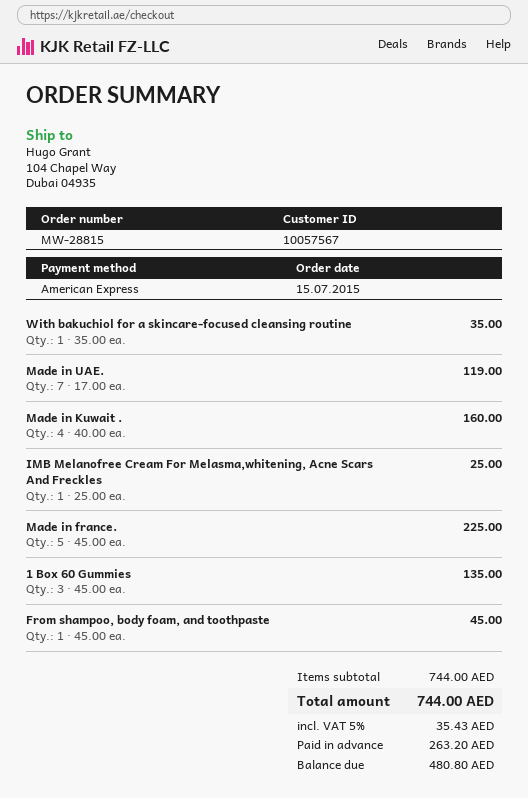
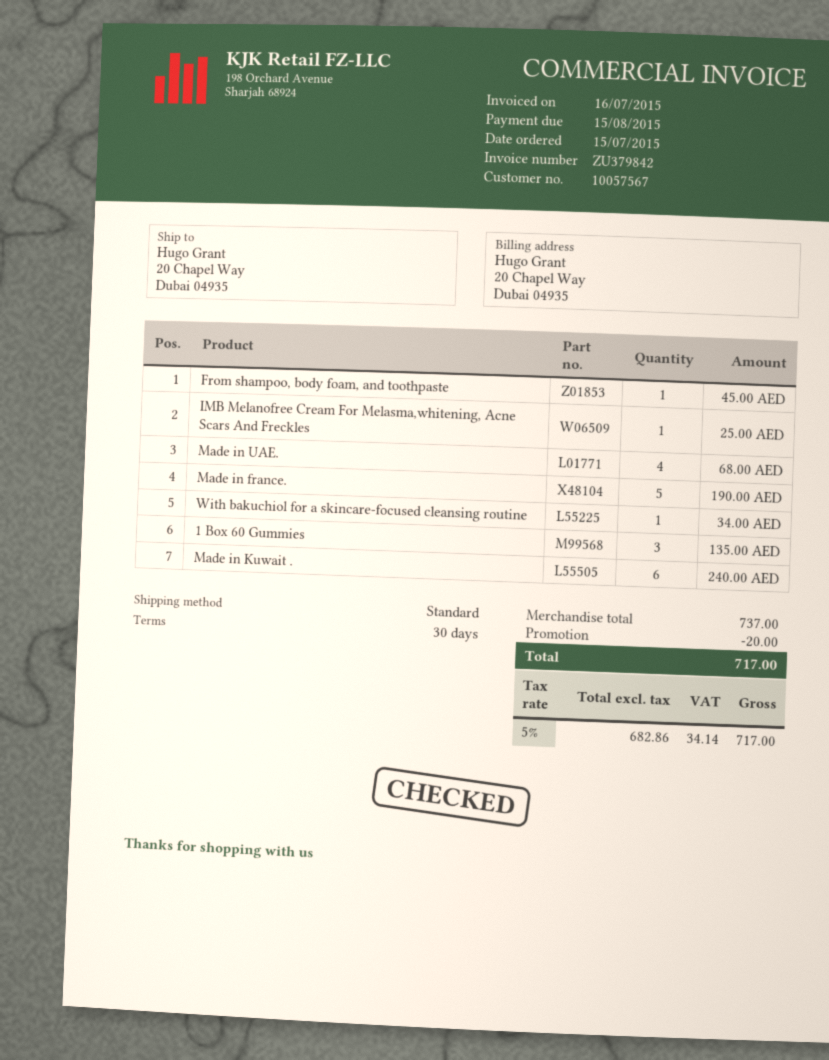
ship to: 104 Chapel Way, Dubai 04935 -> 20 Chapel Way, Dubai 04935
With bakuchiol for a skincare-focused cleansing routine: 1 for 35.00 -> 1 for 34.00
Made in UAE.: 7 for 119.00 -> 4 for 68.00
Made in Kuwait .: 4 for 160.00 -> 6 for 240.00
Made in france.: 5 for 225.00 -> 5 for 190.00
subtotal: 744.00 -> 737.00
discount: none -> 20.00
tax: 5% = 35.43 -> 5% = 34.14
total: 744.00 -> 717.00

